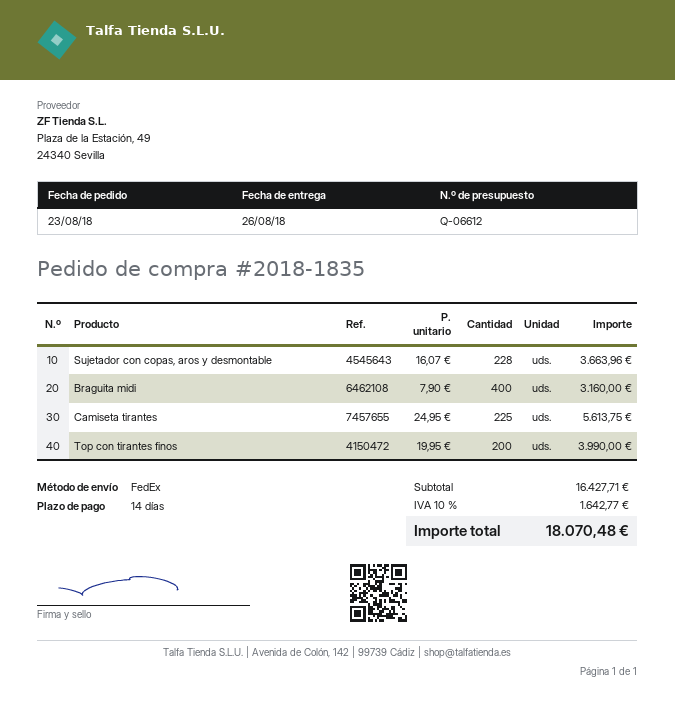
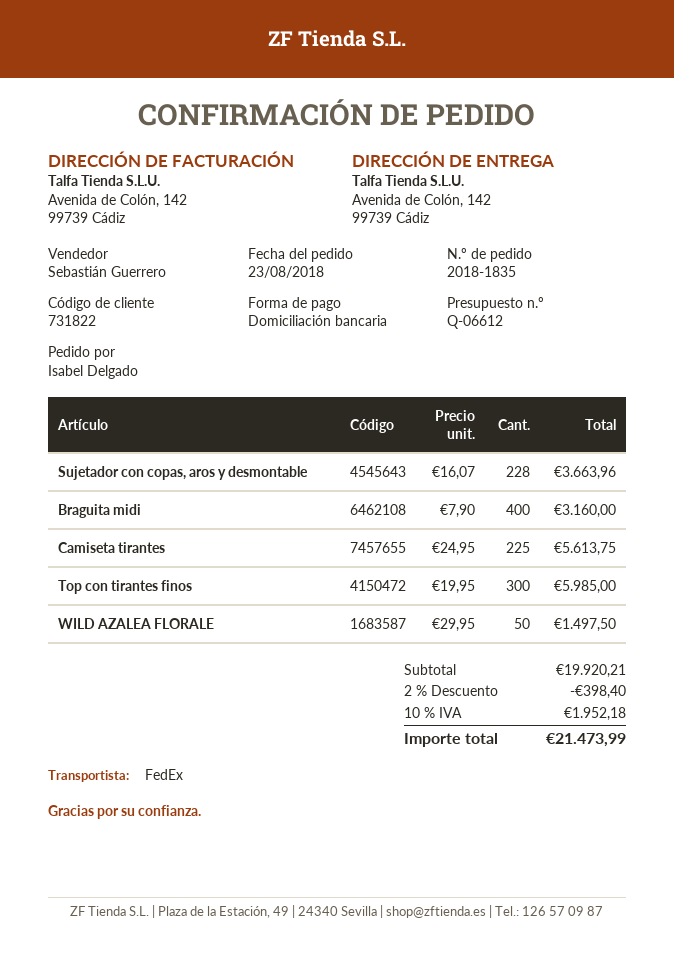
Top con tirantes finos: 200 x 19.95 = 3990.00 -> 300 x 19.95 = 5985.00
WILD AZALEA FLORALE: none -> 50 x 29.95 = 1497.50
subtotal: 16427.71 -> 19920.21
discount: none -> 2% = 398.40
tax: 10% = 1642.77 -> 10% = 1952.18
total: 18070.48 -> 21473.99

